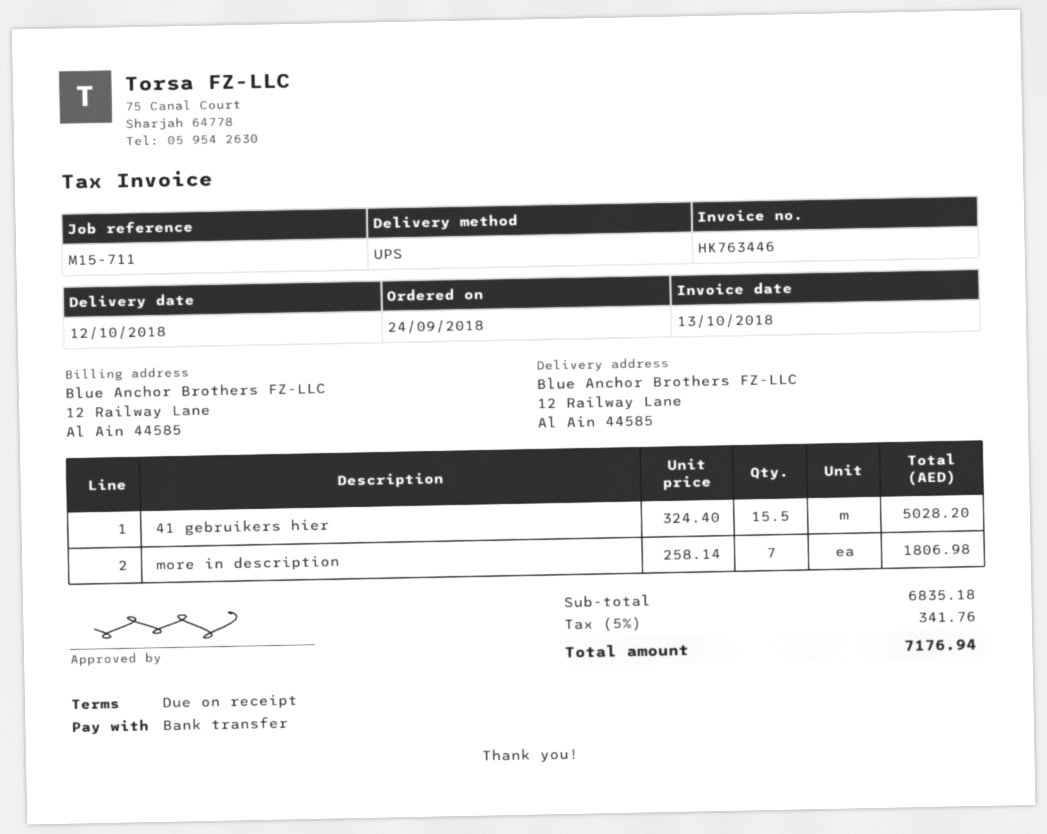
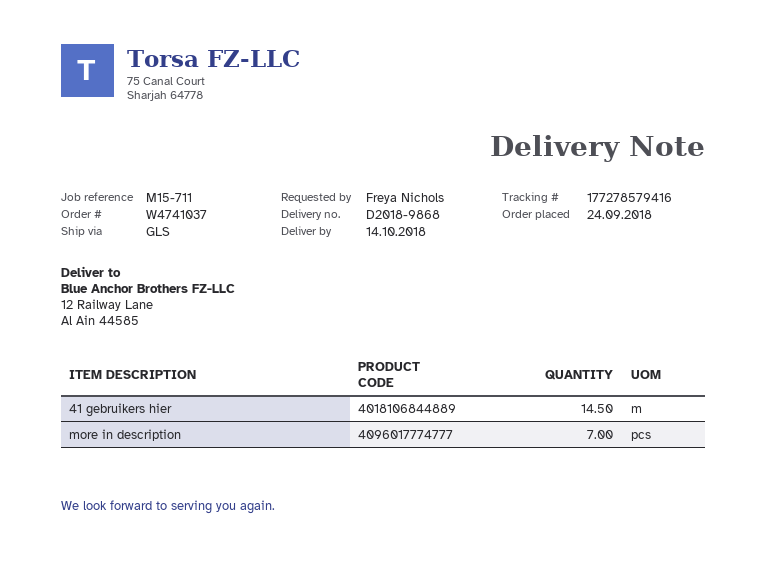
delivery date: 2018-10-12 -> 2018-10-14
shipping method: UPS -> GLS
41 gebruikers hier: 15.5 -> 14.5

